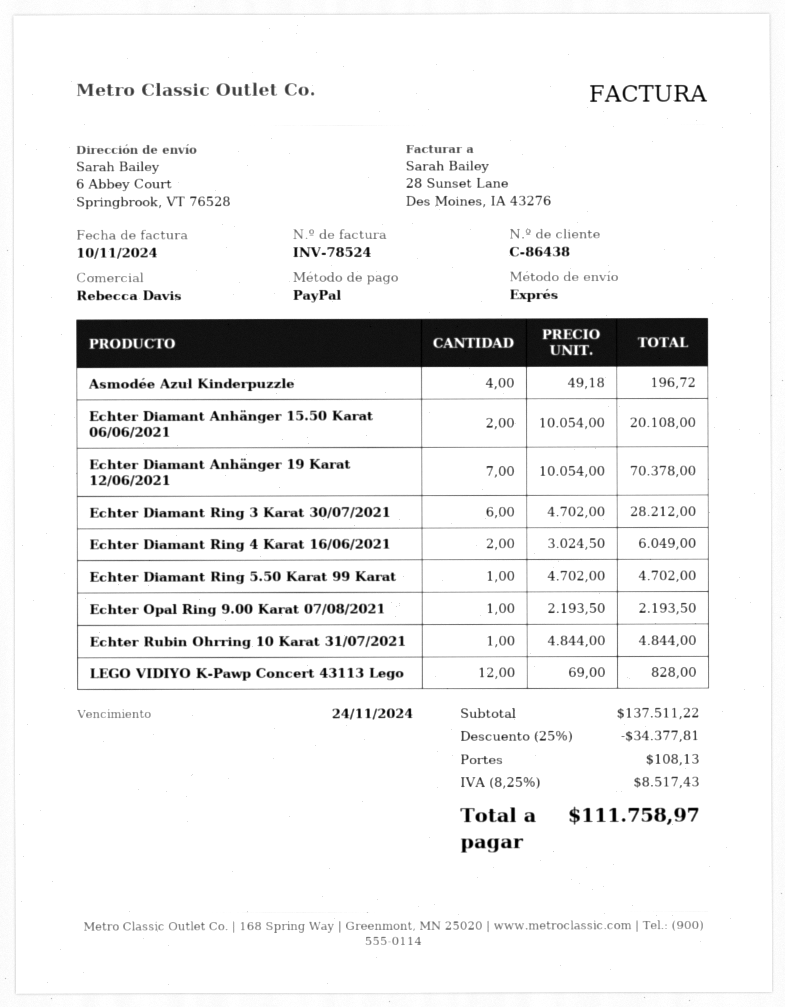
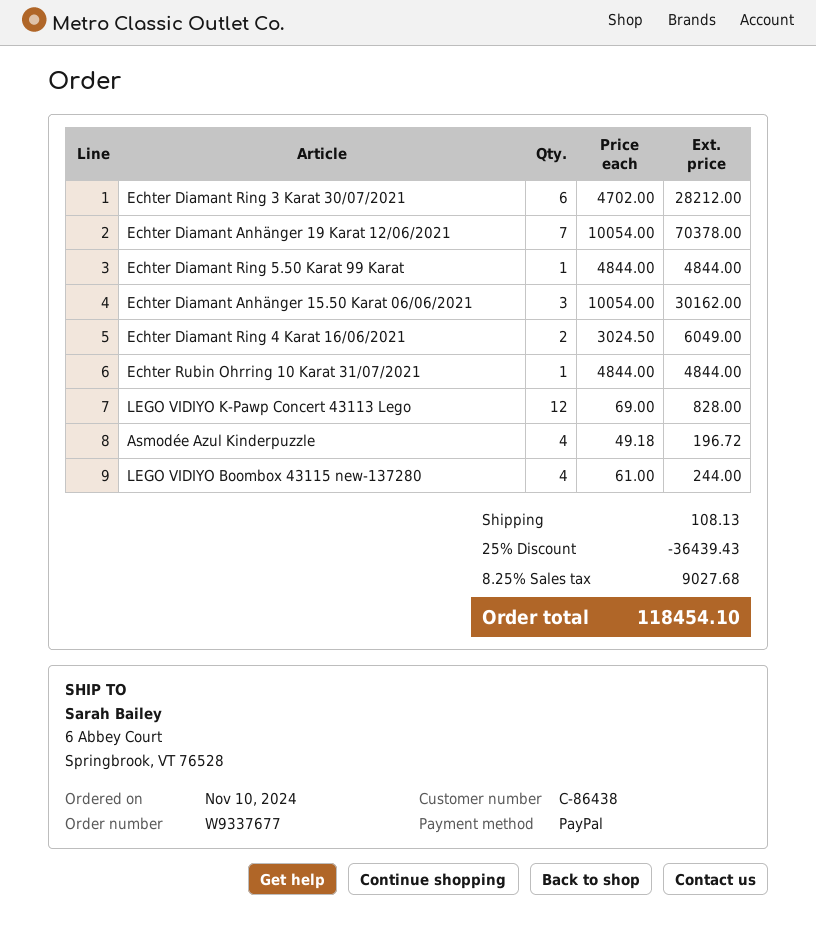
Echter Diamant Anhänger 15.50 Karat 06/06/2021: 2 x 10054.00 = 20108.00 -> 3 x 10054.00 = 30162.00
Echter Diamant Ring 5.50 Karat 99 Karat: 1 x 4702.00 = 4702.00 -> 1 x 4844.00 = 4844.00
Echter Opal Ring 9.00 Karat 07/08/2021: 1 x 2193.50 = 2193.50 -> none
LEGO VIDIYO Boombox 43115 new-137280: none -> 4 x 61.00 = 244.00
discount: 25% = 34377.81 -> 25% = 36439.43
tax: 8.25% = 8517.43 -> 8.25% = 9027.68
total: 111758.97 -> 118454.10

